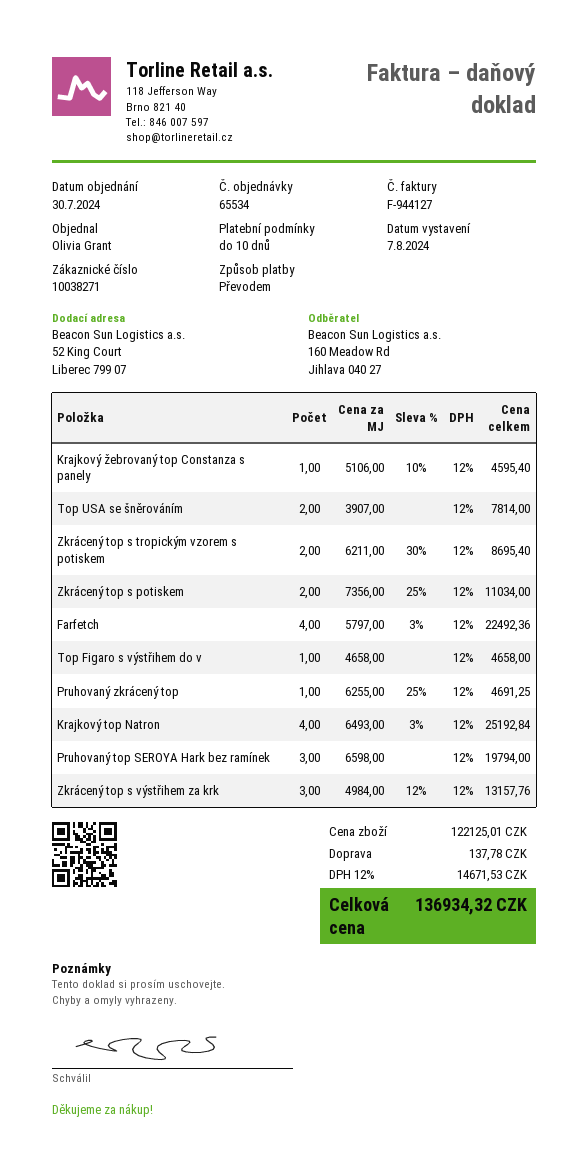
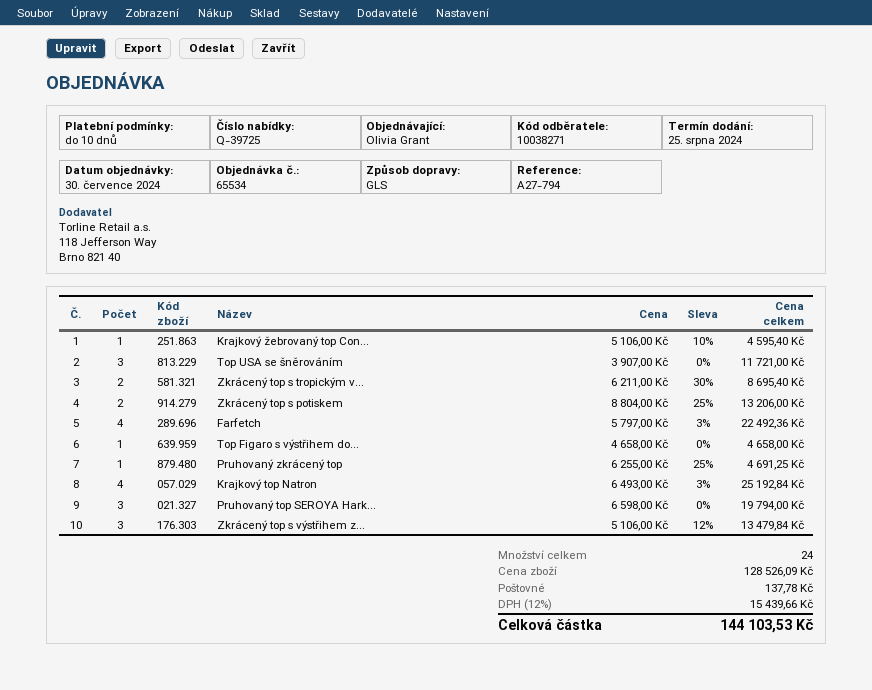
Top USA se šněrováním: 2 x 3907.00 = 7814.00 -> 3 x 3907.00 = 11721.00
Zkrácený top s potiskem: 2 x 7356.00 - 25% = 11034.00 -> 2 x 8804.00 - 25% = 13206.00
Zkrácený top s výstřihem za krk: 3 x 4984.00 - 12% = 13157.76 -> 3 x 5106.00 - 12% = 13479.84
subtotal: 122125.01 -> 128526.09
tax: 12% = 14671.53 -> 12% = 15439.66
total: 136934.32 -> 144103.53

